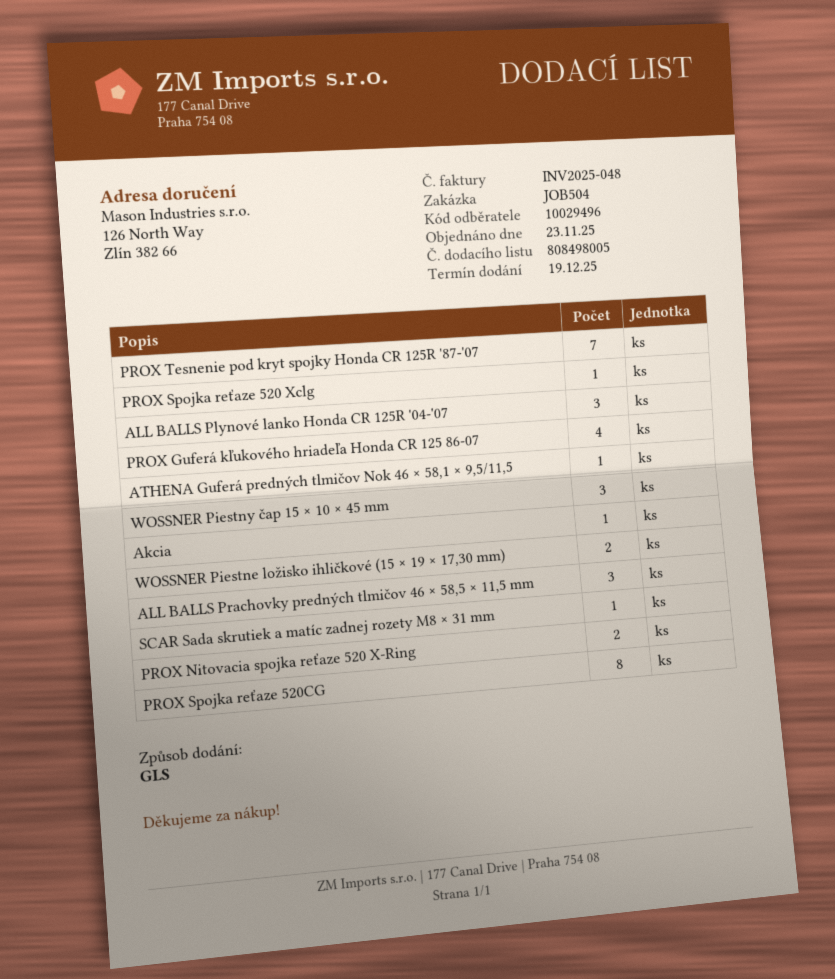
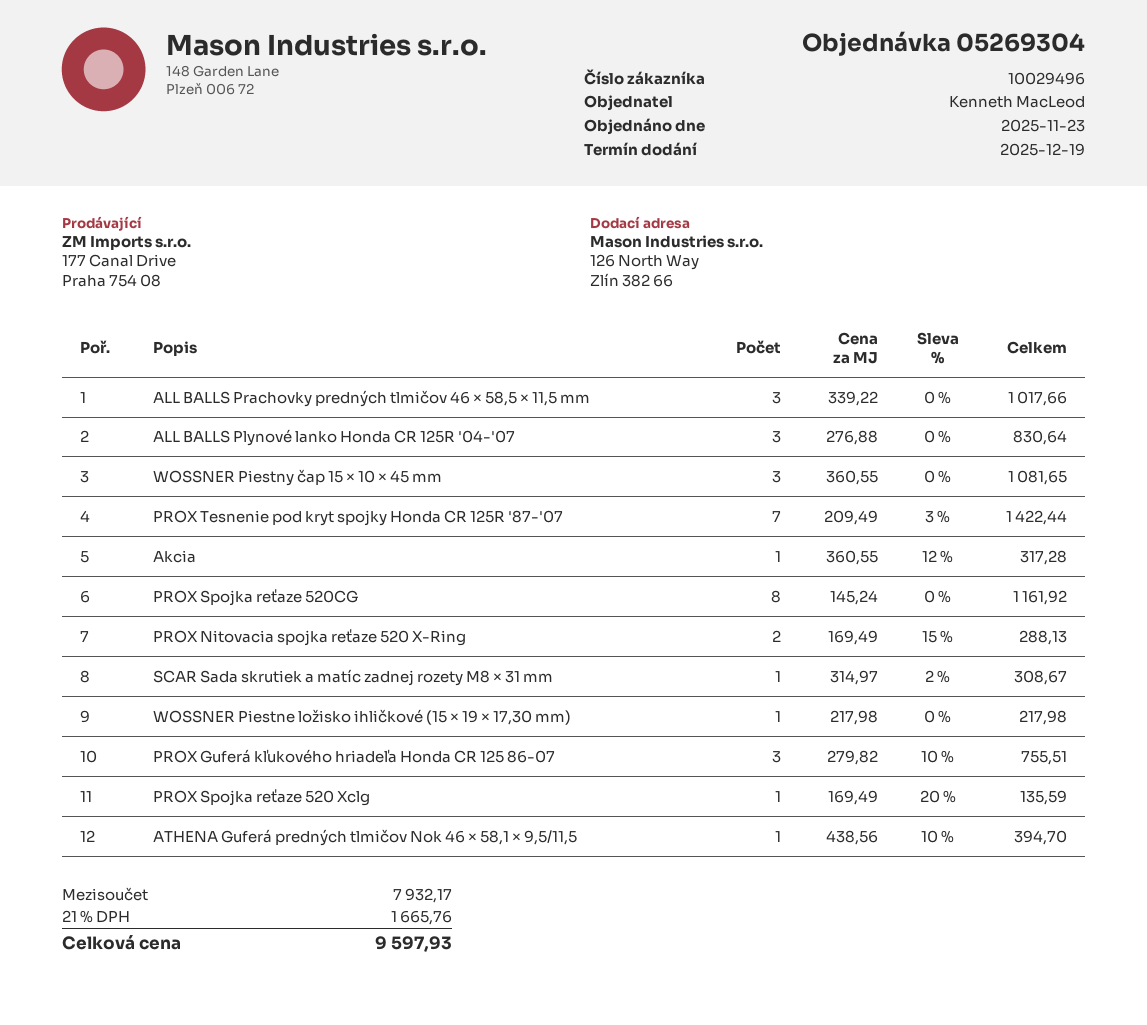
PROX Guferá kľukového hriadeľa Honda CR 125 86-07: 4 -> 3
WOSSNER Piestne ložisko ihličkové (15 × 19 × 17,30 mm): 2 -> 1

